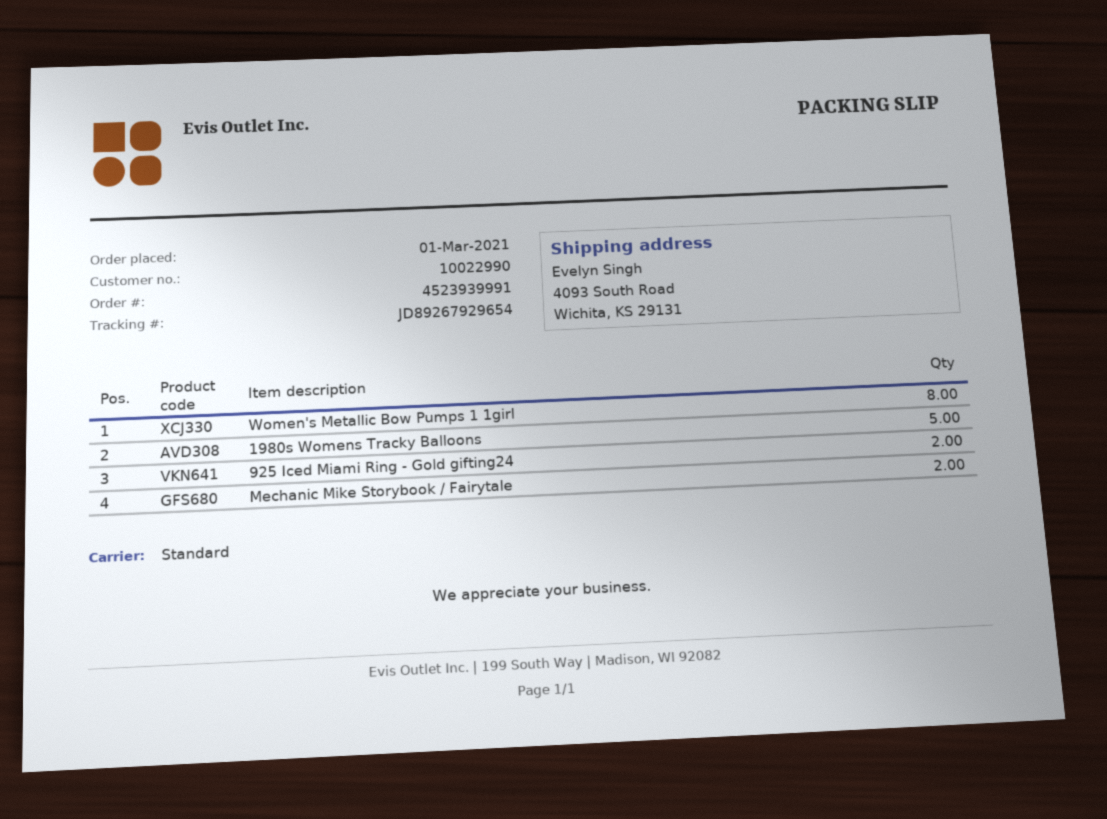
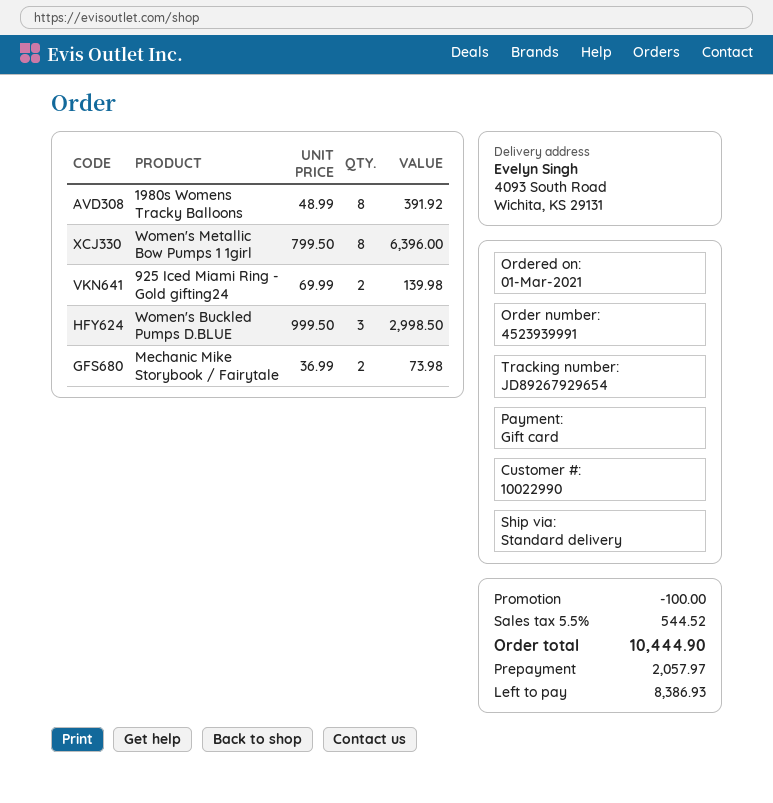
1980s Womens Tracky Balloons: 5 -> 8
Women's Buckled Pumps D.BLUE: none -> 3

